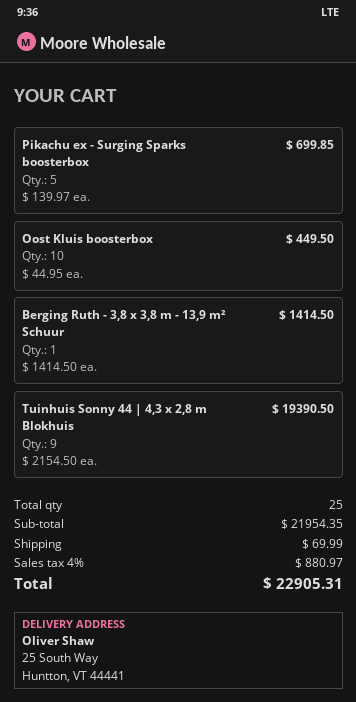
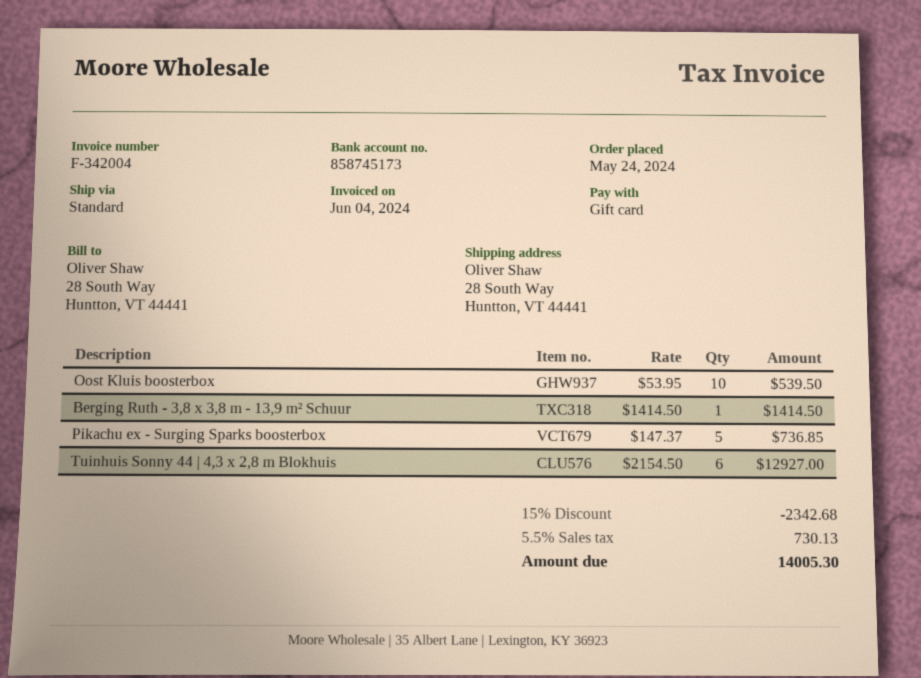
ship to: 25 South Way, Huntton, VT 44441 -> 28 South Way, Huntton, VT 44441
Pikachu ex - Surging Sparks boosterbox: 5 x 139.97 = 699.85 -> 5 x 147.37 = 736.85
Oost Kluis boosterbox: 10 x 44.95 = 449.50 -> 10 x 53.95 = 539.50
Tuinhuis Sonny 44 | 4,3 x 2,8 m Blokhuis: 9 x 2154.50 = 19390.50 -> 6 x 2154.50 = 12927.00
discount: none -> 15% = 2342.68
shipping: 69.99 -> none
tax: 4% = 880.97 -> 5.5% = 730.13
total: 22905.31 -> 14005.30

